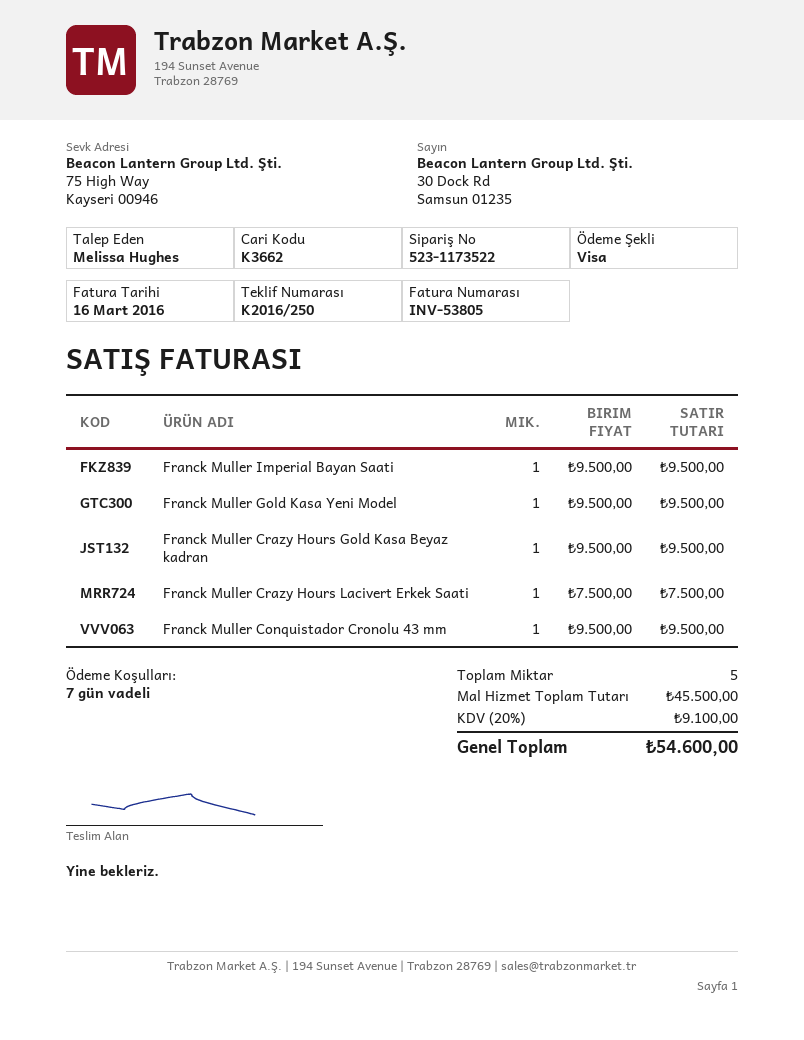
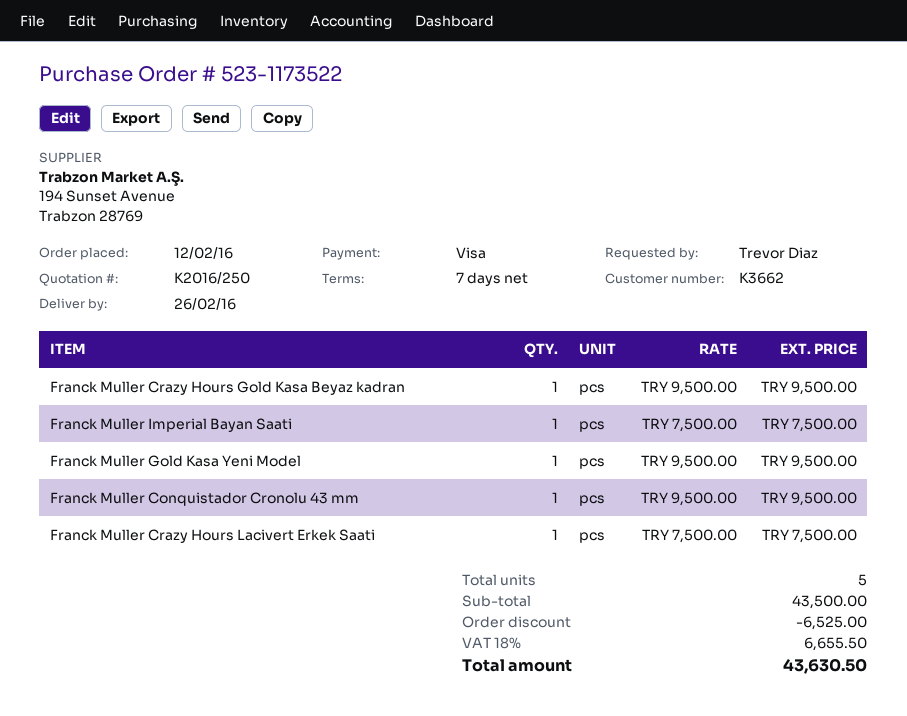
ordered by: Melissa Hughes -> Trevor Diaz
Franck Muller Imperial Bayan Saati: 1 x 9500.00 = 9500.00 -> 1 x 7500.00 = 7500.00
subtotal: 45500.00 -> 43500.00
discount: none -> 6525.00
tax: 20% = 9100.00 -> 18% = 6655.50
total: 54600.00 -> 43630.50

